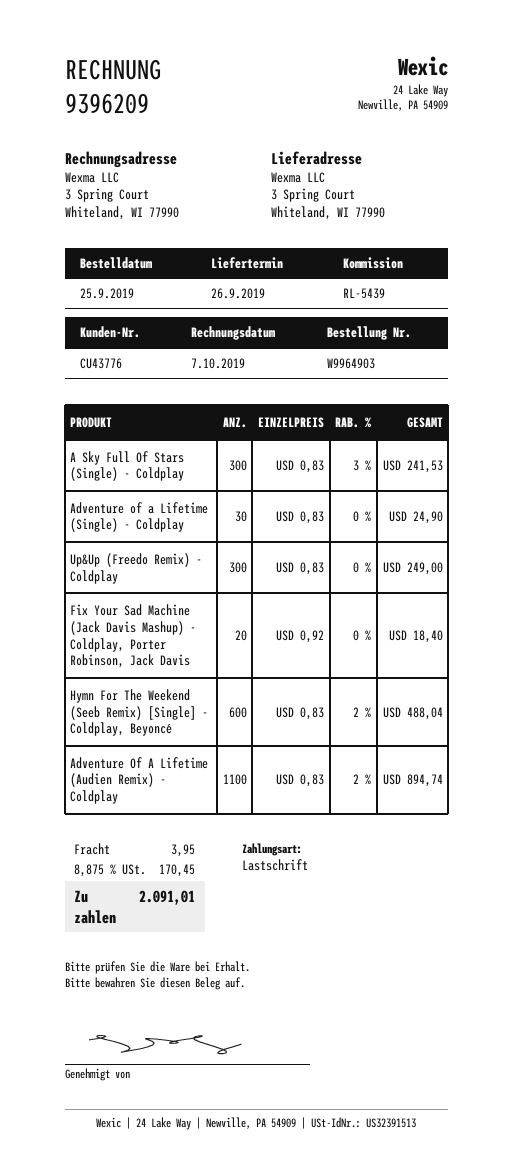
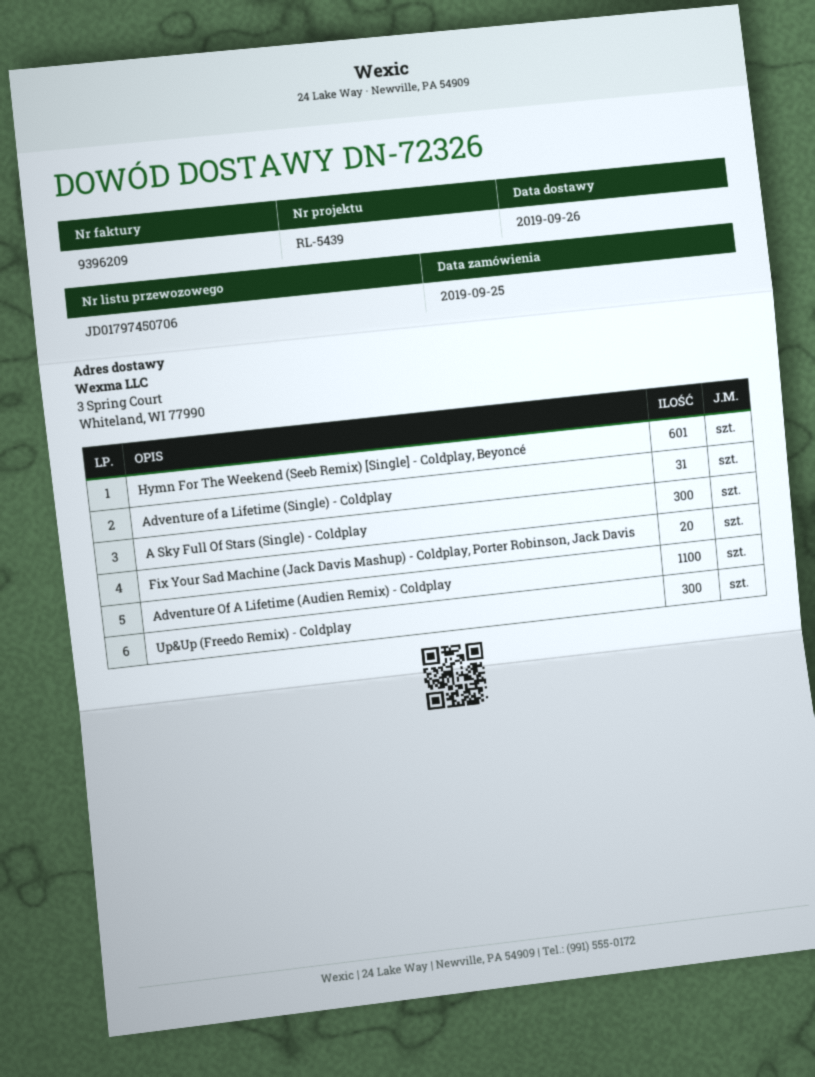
Adventure of a Lifetime (Single) - Coldplay: 30 -> 31
Hymn For The Weekend (Seeb Remix) [Single] - Coldplay, Beyoncé: 600 -> 601

